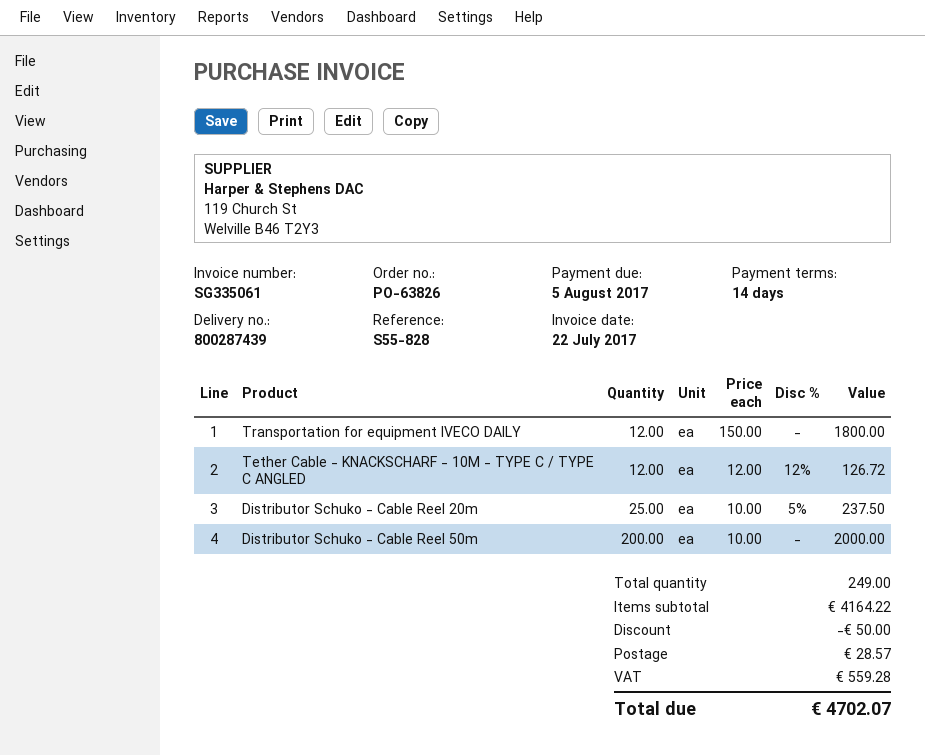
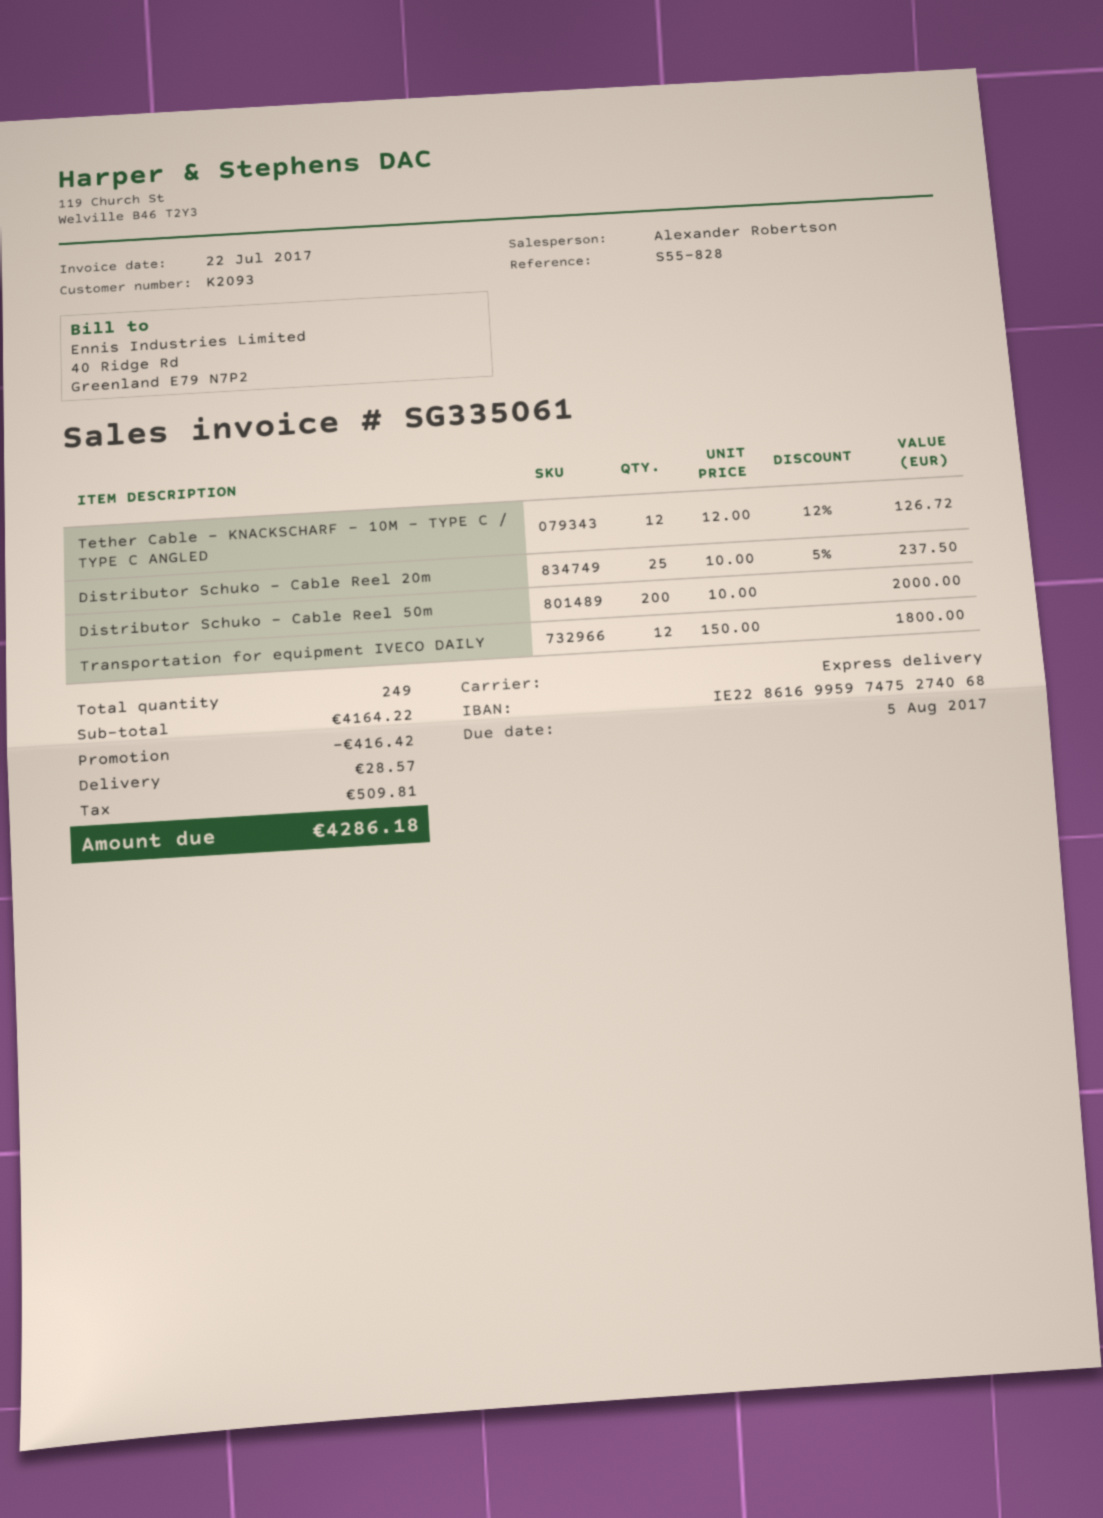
discount: 50.00 -> 416.42
tax: 559.28 -> 509.81
total: 4702.07 -> 4286.18

